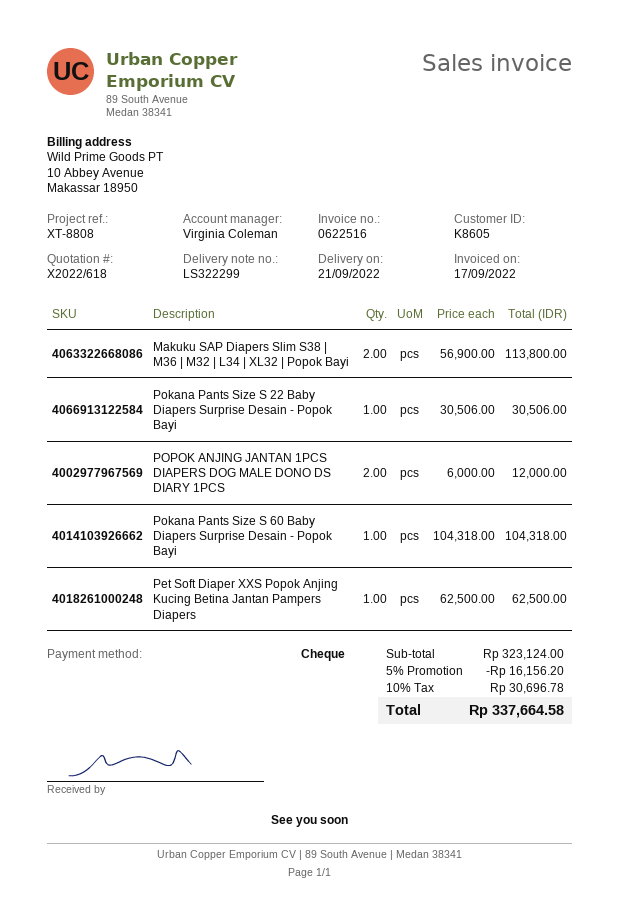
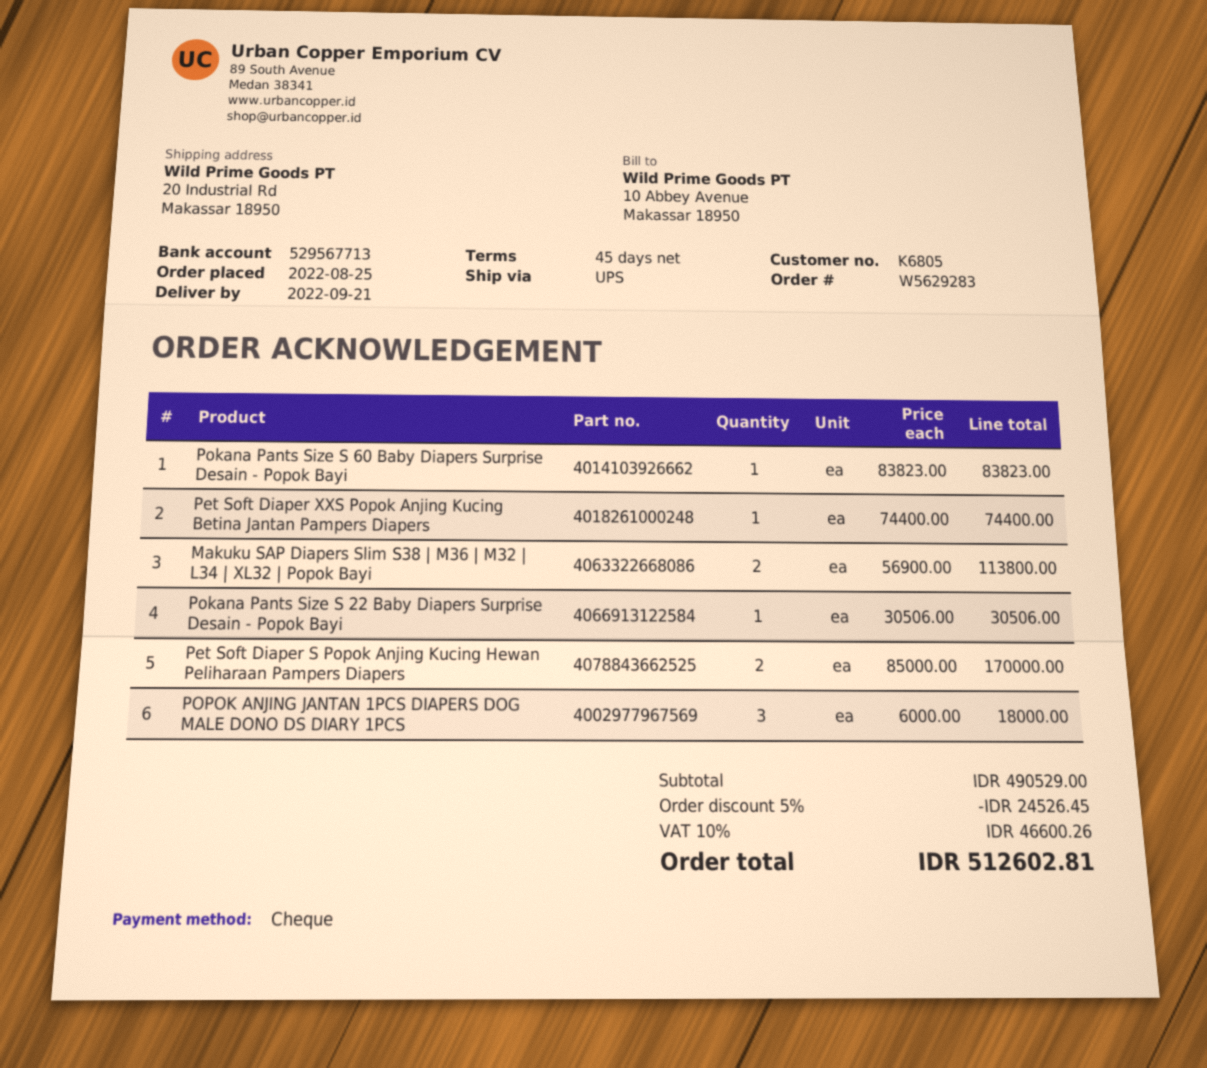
customer number: K8605 -> K6805
POPOK ANJING JANTAN 1PCS DIAPERS DOG MALE DONO DS DIARY 1PCS: 2 x 6000.00 = 12000.00 -> 3 x 6000.00 = 18000.00
Pokana Pants Size S 60 Baby Diapers Surprise Desain - Popok Bayi: 1 x 104318.00 = 104318.00 -> 1 x 83823.00 = 83823.00
Pet Soft Diaper XXS Popok Anjing Kucing Betina Jantan Pampers Diapers: 1 x 62500.00 = 62500.00 -> 1 x 74400.00 = 74400.00
Pet Soft Diaper S Popok Anjing Kucing Hewan Peliharaan Pampers Diapers: none -> 2 x 85000.00 = 170000.00
subtotal: 323124.00 -> 490529.00
discount: 5% = 16156.20 -> 5% = 24526.45
tax: 10% = 30696.78 -> 10% = 46600.26
total: 337664.58 -> 512602.81

